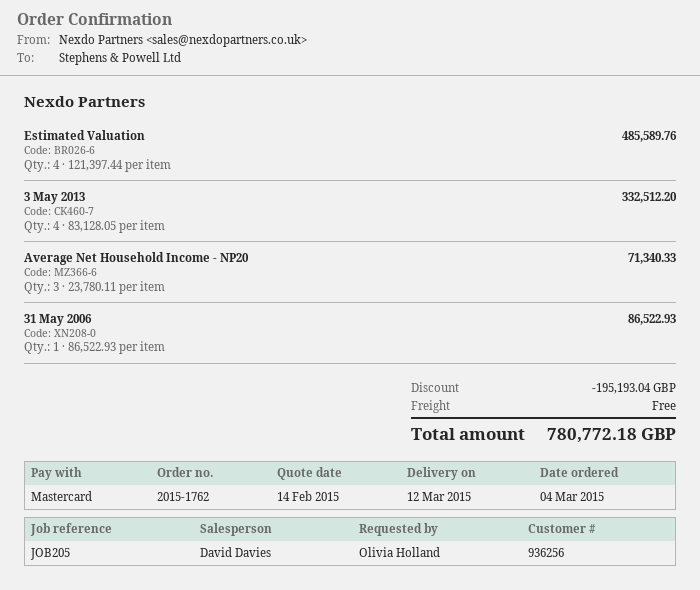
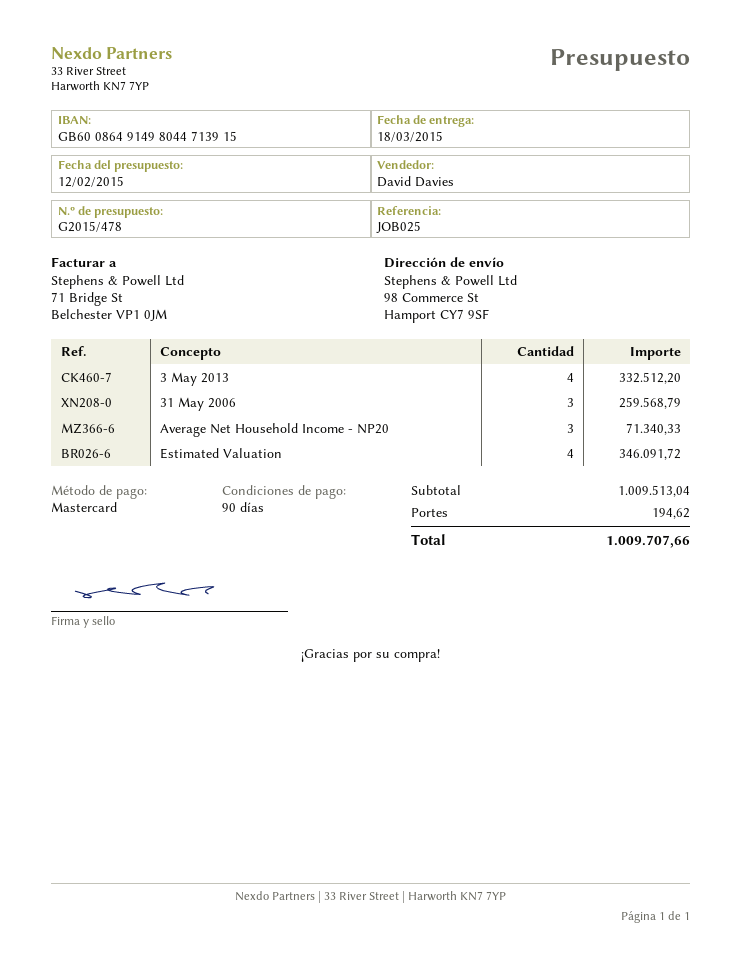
quote date: 2015-02-14 -> 2015-02-12
delivery date: 2015-03-12 -> 2015-03-18
reference: JOB205 -> JOB025
Estimated Valuation: 4 for 485589.76 -> 4 for 346091.72
31 May 2006: 1 for 86522.93 -> 3 for 259568.79
discount: 195193.04 -> none
shipping: 0.00 -> 194.62
total: 780772.18 -> 1009707.66

